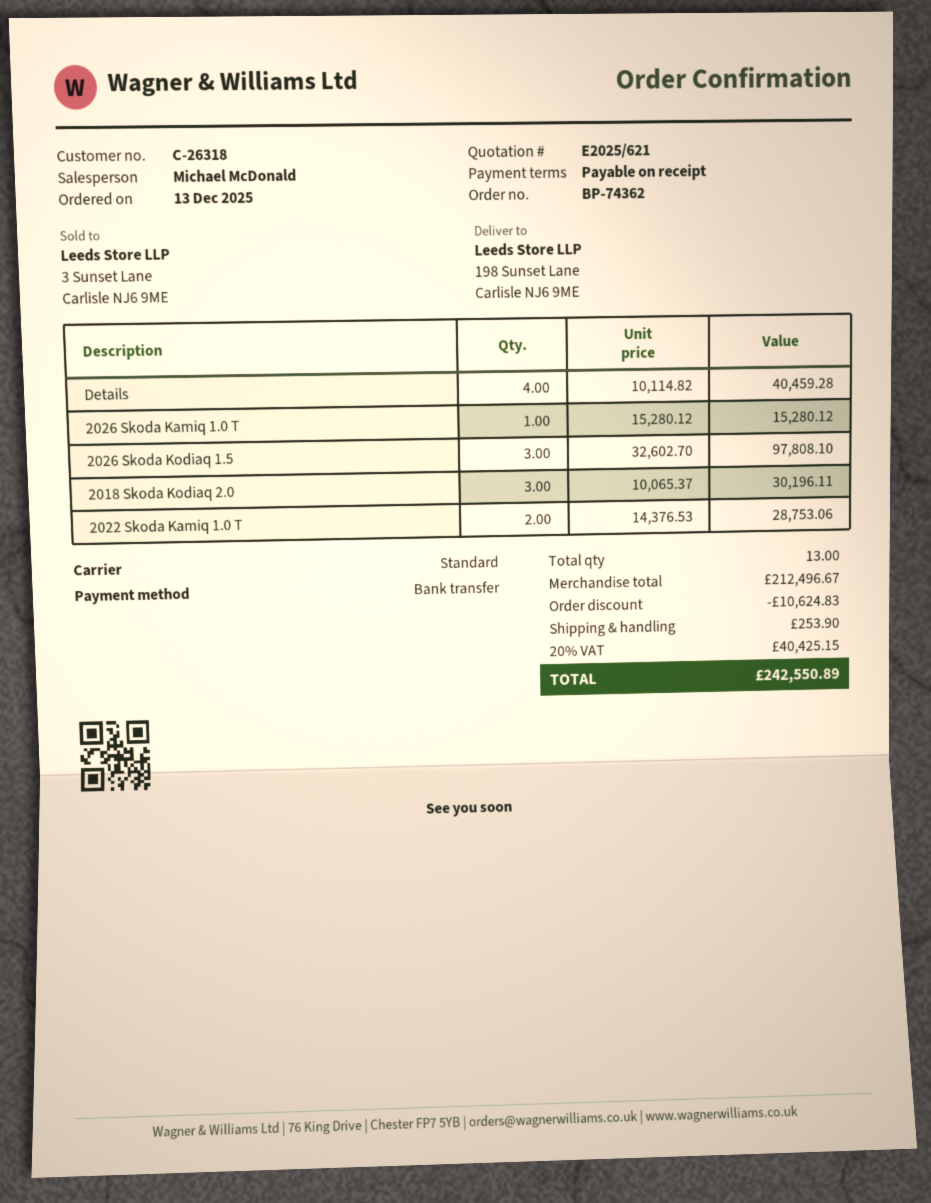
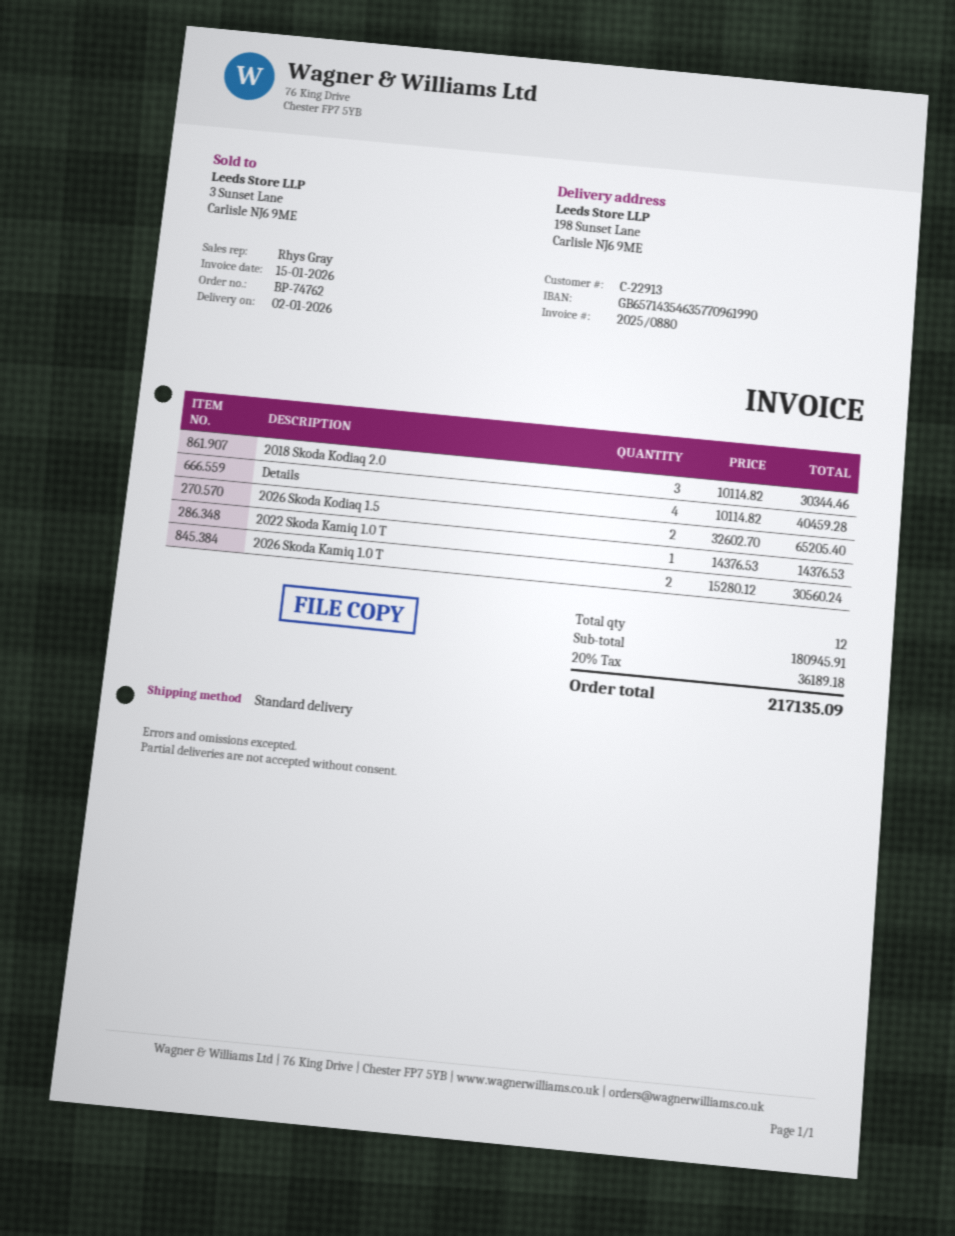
order number: BP-74362 -> BP-74762
customer number: C-26318 -> C-22913
sales rep: Michael McDonald -> Rhys Gray
2026 Skoda Kamiq 1.0 T: 1 x 15280.12 = 15280.12 -> 2 x 15280.12 = 30560.24
2026 Skoda Kodiaq 1.5: 3 x 32602.70 = 97808.10 -> 2 x 32602.70 = 65205.40
2018 Skoda Kodiaq 2.0: 3 x 10065.37 = 30196.11 -> 3 x 10114.82 = 30344.46
2022 Skoda Kamiq 1.0 T: 2 x 14376.53 = 28753.06 -> 1 x 14376.53 = 14376.53
total quantity: 13 -> 12
subtotal: 212496.67 -> 180945.91
discount: 10624.83 -> none
shipping: 253.90 -> none
tax: 20% = 40425.15 -> 20% = 36189.18
total: 242550.89 -> 217135.09

